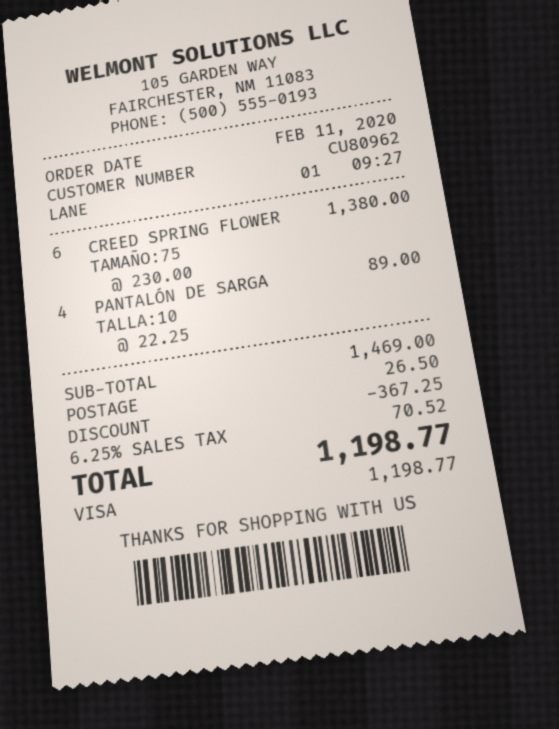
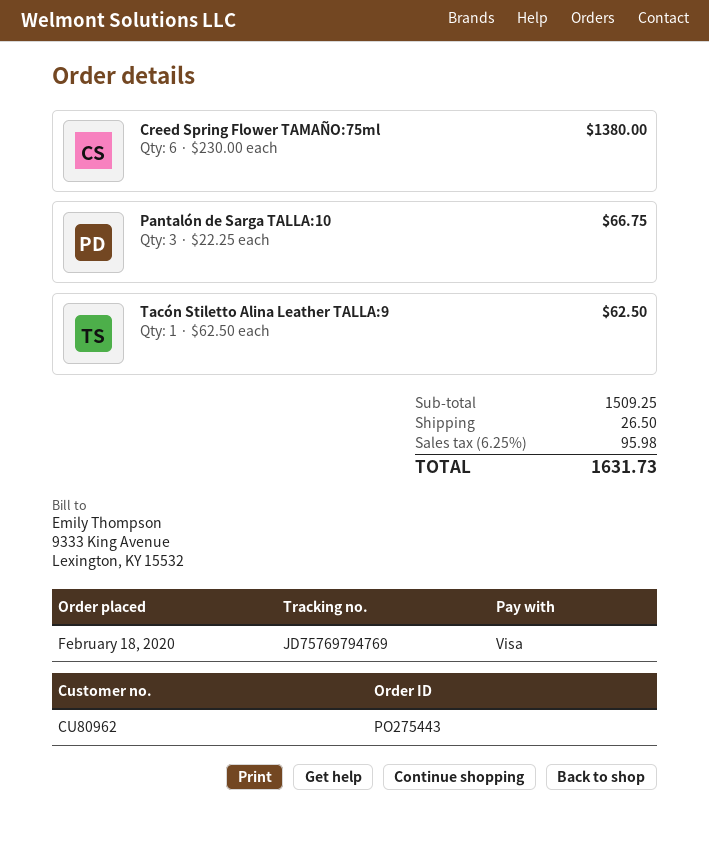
order date: 2020-02-11 -> 2020-02-18
PANTALÓN DE SARGA TALLA:10: 4 x 22.25 = 89.00 -> 3 x 22.25 = 66.75
Tacón Stiletto Alina Leather TALLA:9: none -> 1 x 62.50 = 62.50
subtotal: 1469.00 -> 1509.25
discount: 367.25 -> none
tax: 6.25% = 70.52 -> 6.25% = 95.98
total: 1198.77 -> 1631.73

